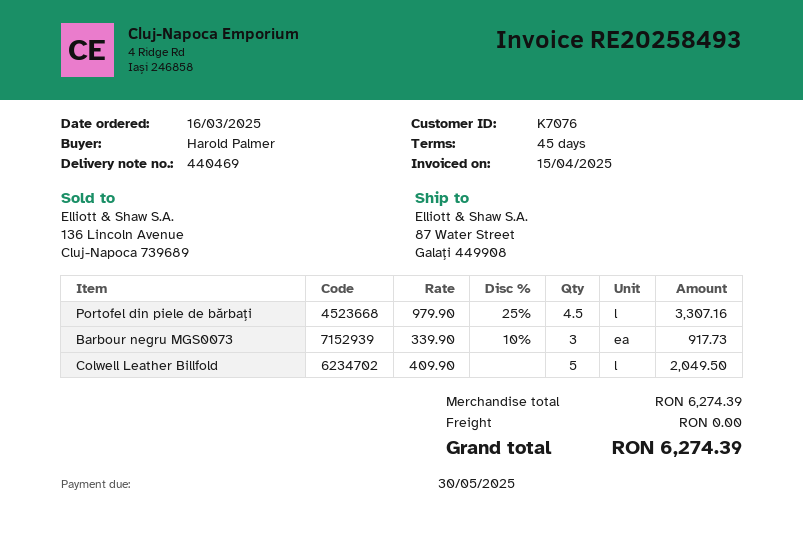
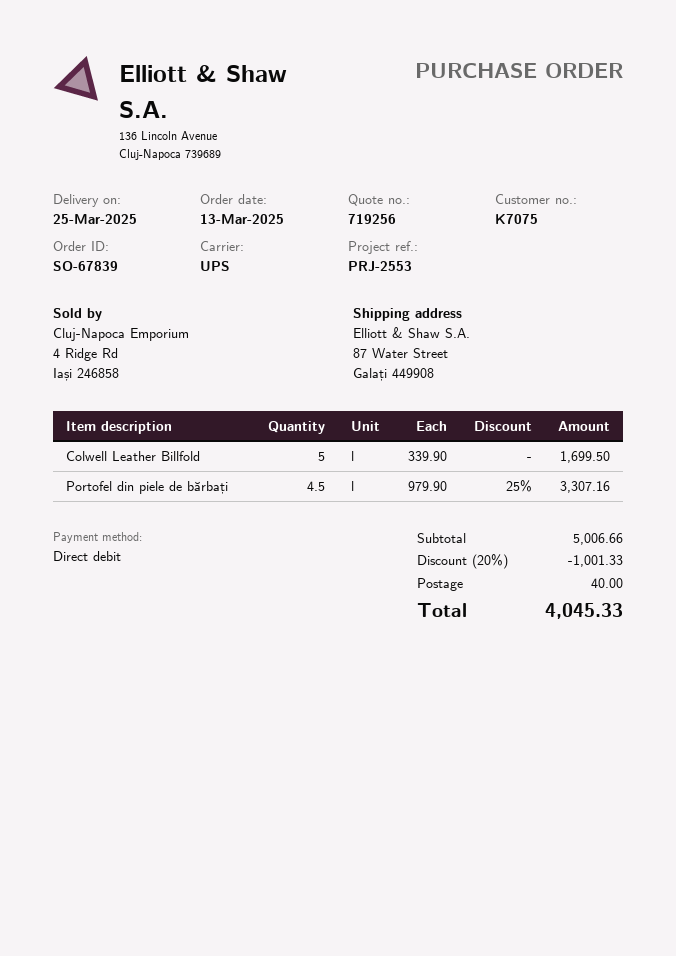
order date: 2025-03-16 -> 2025-03-13
customer number: K7076 -> K7075
Barbour negru MGS0073: 3 x 339.90 - 10% = 917.73 -> none
Colwell Leather Billfold: 5 x 409.90 = 2049.50 -> 5 x 339.90 = 1699.50
subtotal: 6274.39 -> 5006.66
discount: none -> 20% = 1001.33
shipping: 0.00 -> 40.00
total: 6274.39 -> 4045.33

